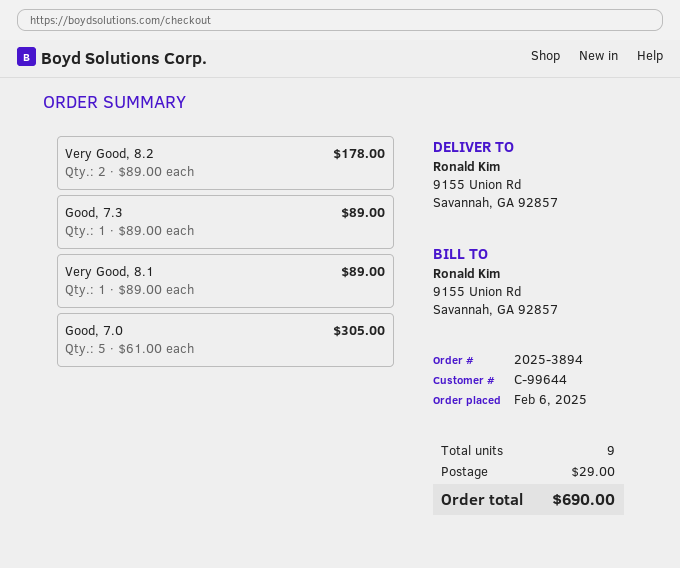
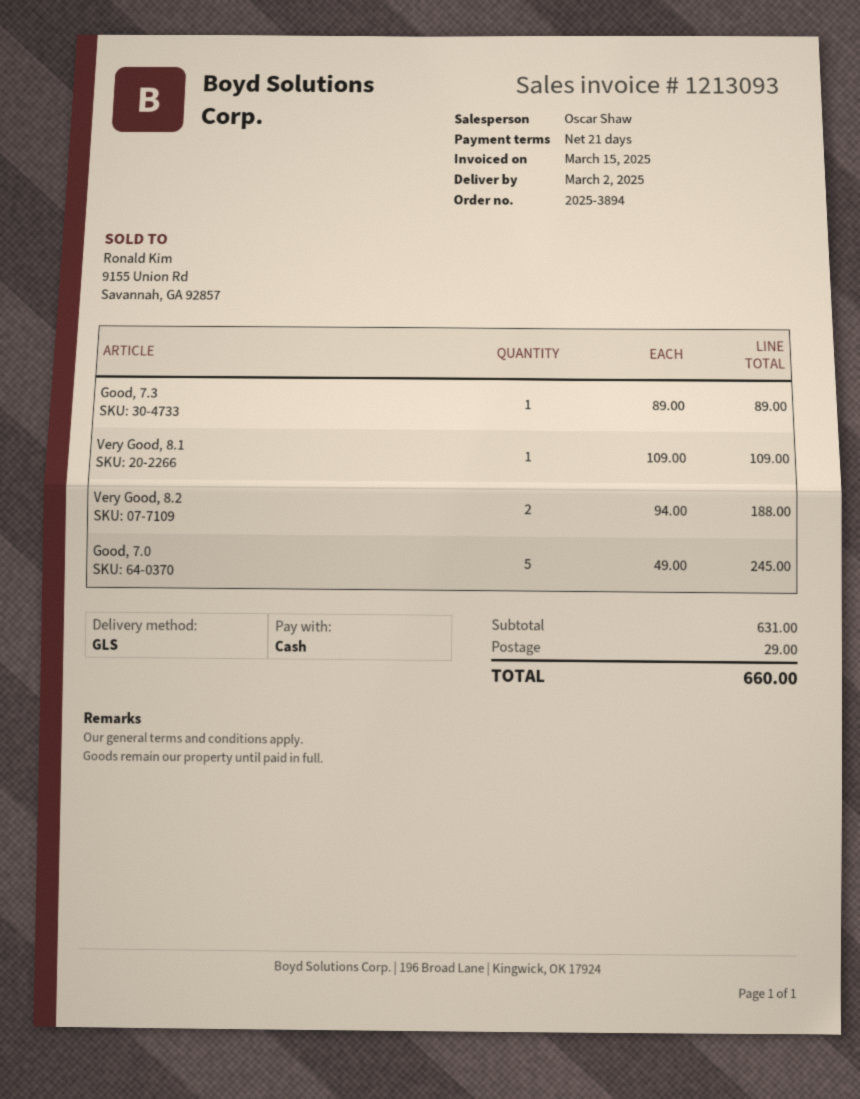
Very Good, 8.2: 2 x 89.00 = 178.00 -> 2 x 94.00 = 188.00
Very Good, 8.1: 1 x 89.00 = 89.00 -> 1 x 109.00 = 109.00
Good, 7.0: 5 x 61.00 = 305.00 -> 5 x 49.00 = 245.00
total: 690.00 -> 660.00

